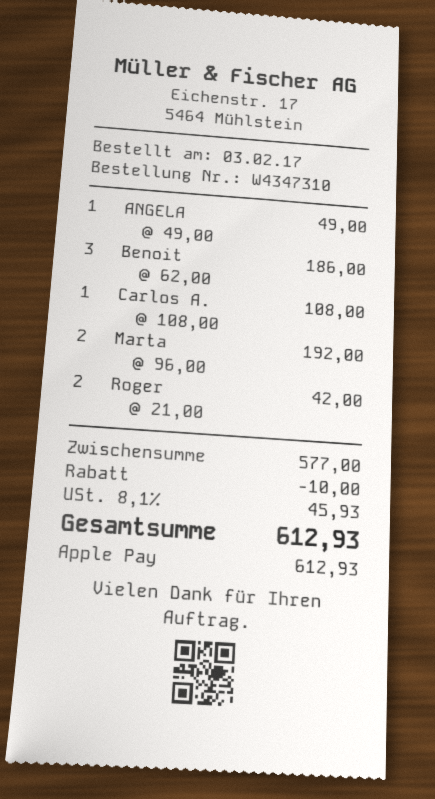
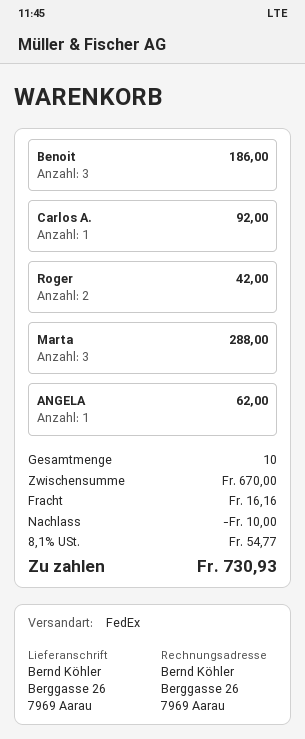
ANGELA: 1 for 49.00 -> 1 for 62.00
Carlos A.: 1 for 108.00 -> 1 for 92.00
Marta: 2 for 192.00 -> 3 for 288.00
subtotal: 577.00 -> 670.00
shipping: none -> 16.16
tax: 8.1% = 45.93 -> 8.1% = 54.77
total: 612.93 -> 730.93

